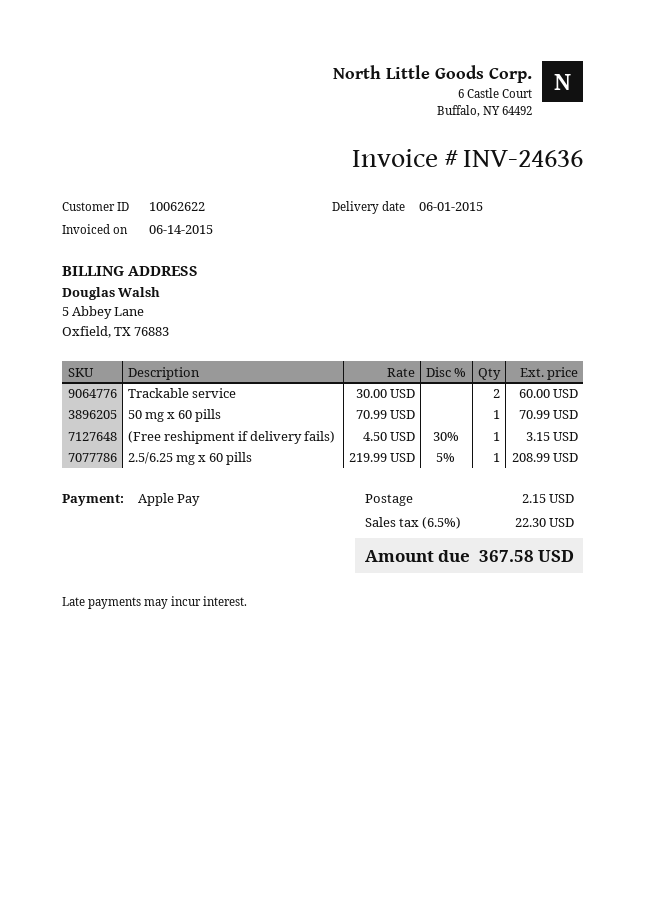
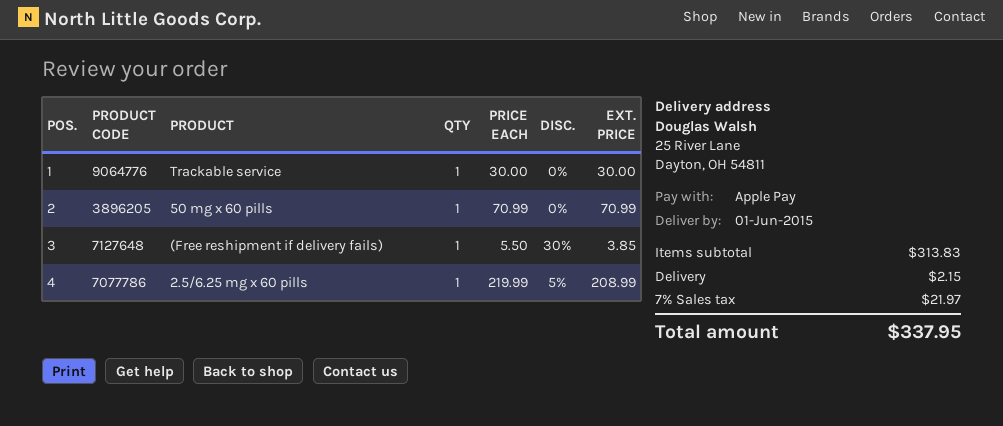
Trackable service: 2 x 30.00 = 60.00 -> 1 x 30.00 = 30.00
(Free reshipment if delivery fails): 1 x 4.50 - 30% = 3.15 -> 1 x 5.50 - 30% = 3.85
tax: 6.5% = 22.30 -> 7% = 21.97
total: 367.58 -> 337.95

